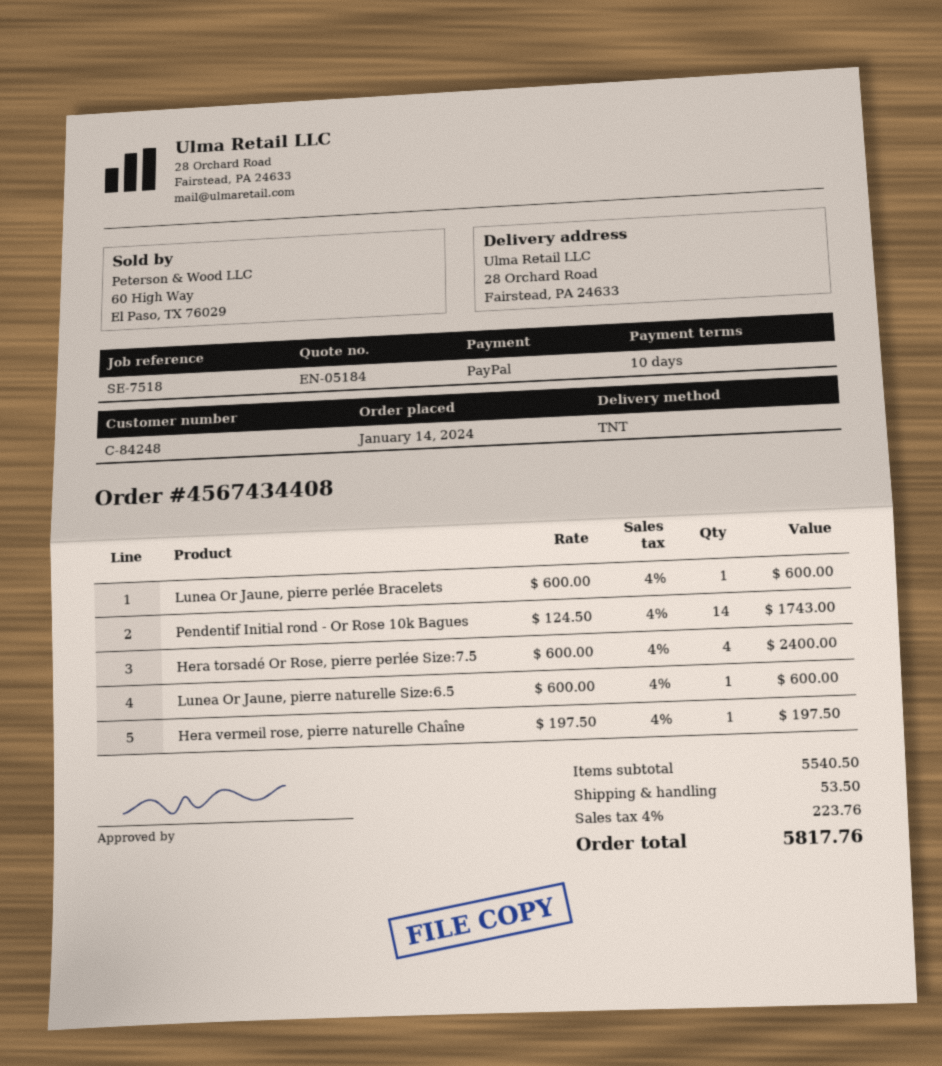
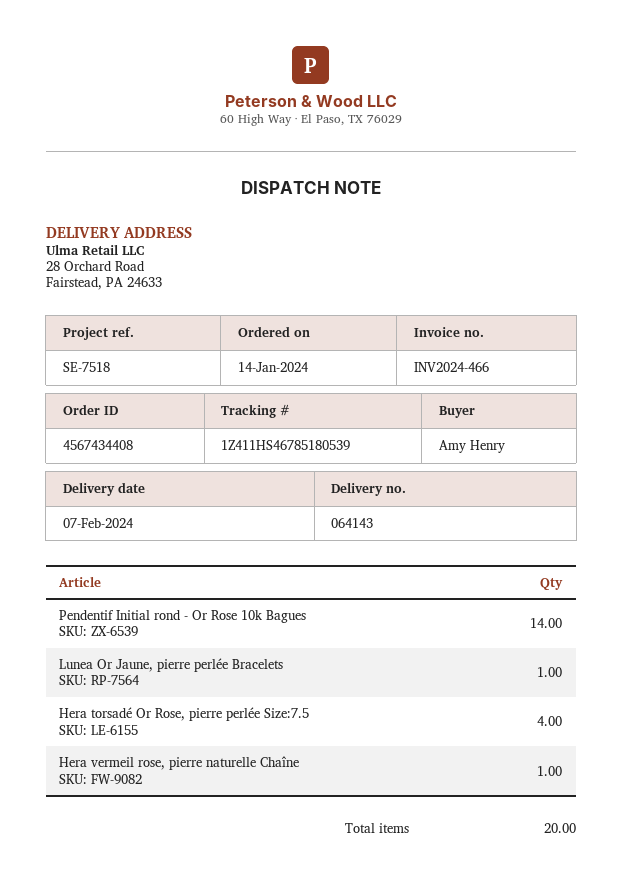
Lunea Or Jaune, pierre naturelle Size:6.5: 1 -> none

